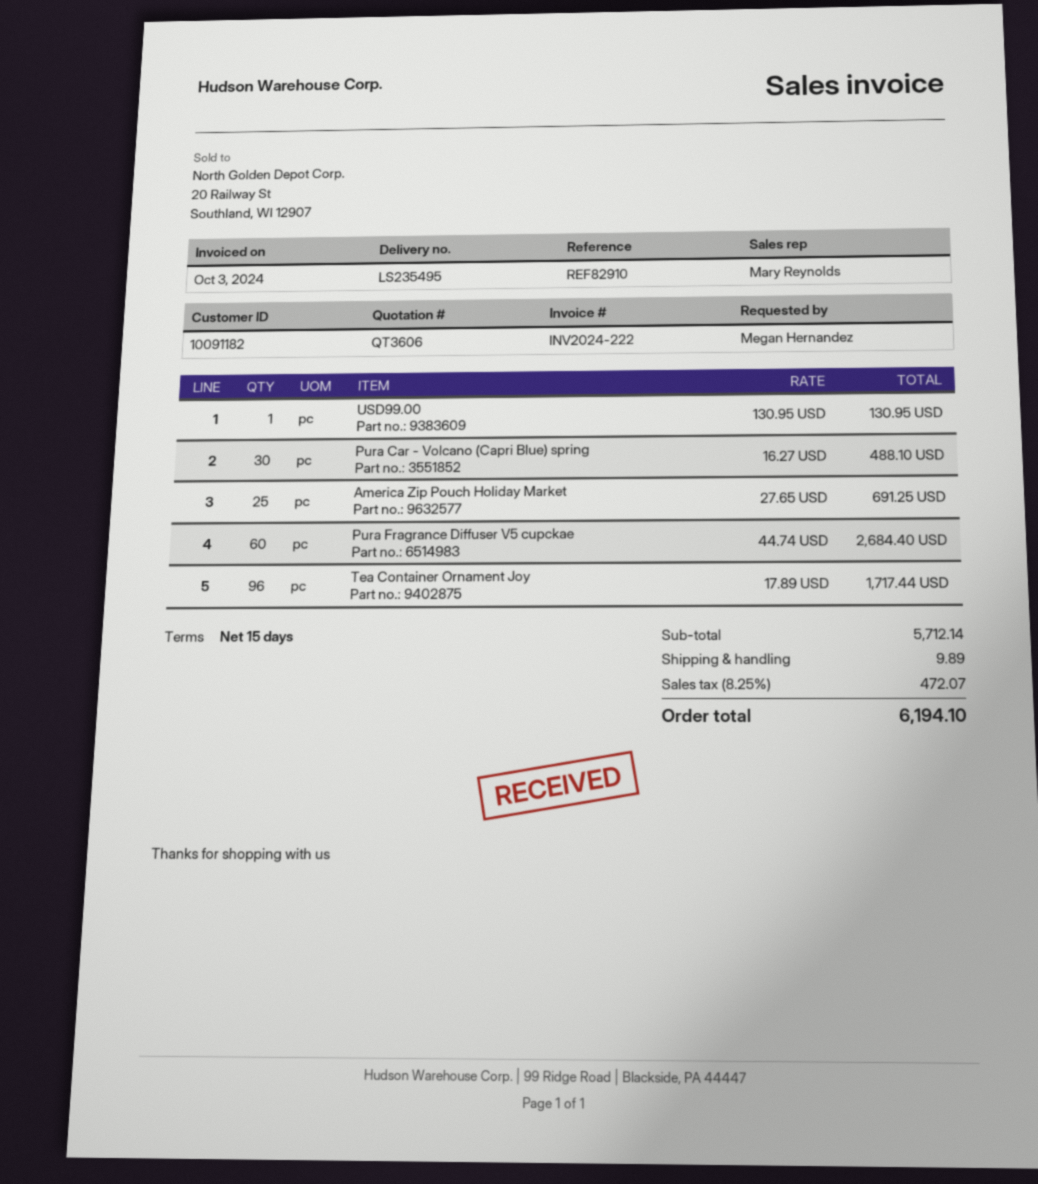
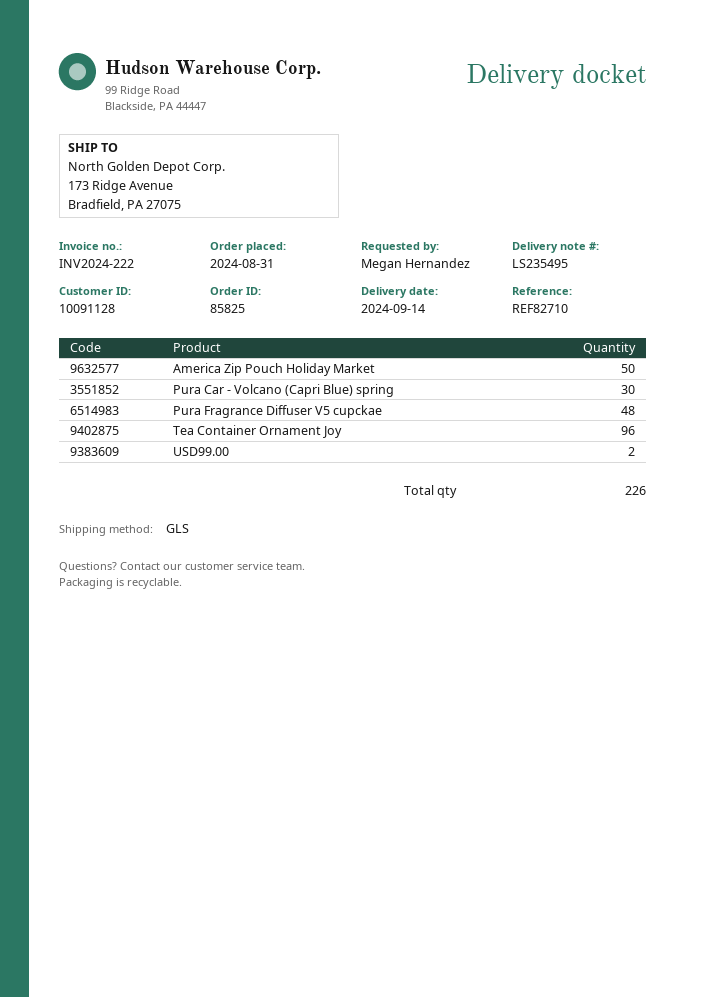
customer number: 10091182 -> 10091128
reference: REF82910 -> REF82710
USD99.00: 1 -> 2
America Zip Pouch Holiday Market: 25 -> 50
Pura Fragrance Diffuser V5 cupckae: 60 -> 48

